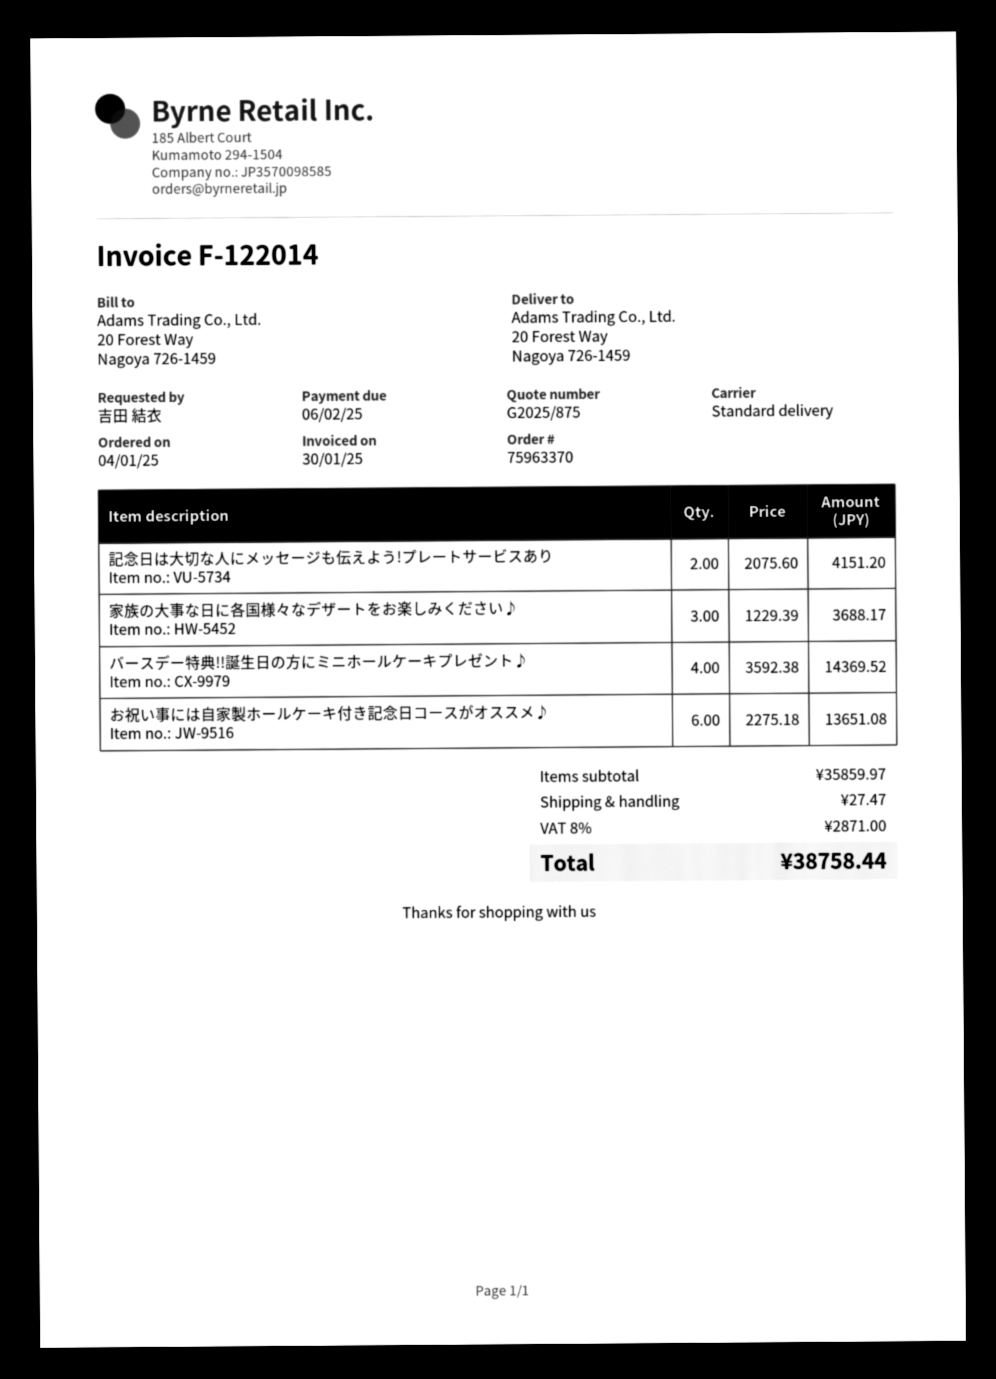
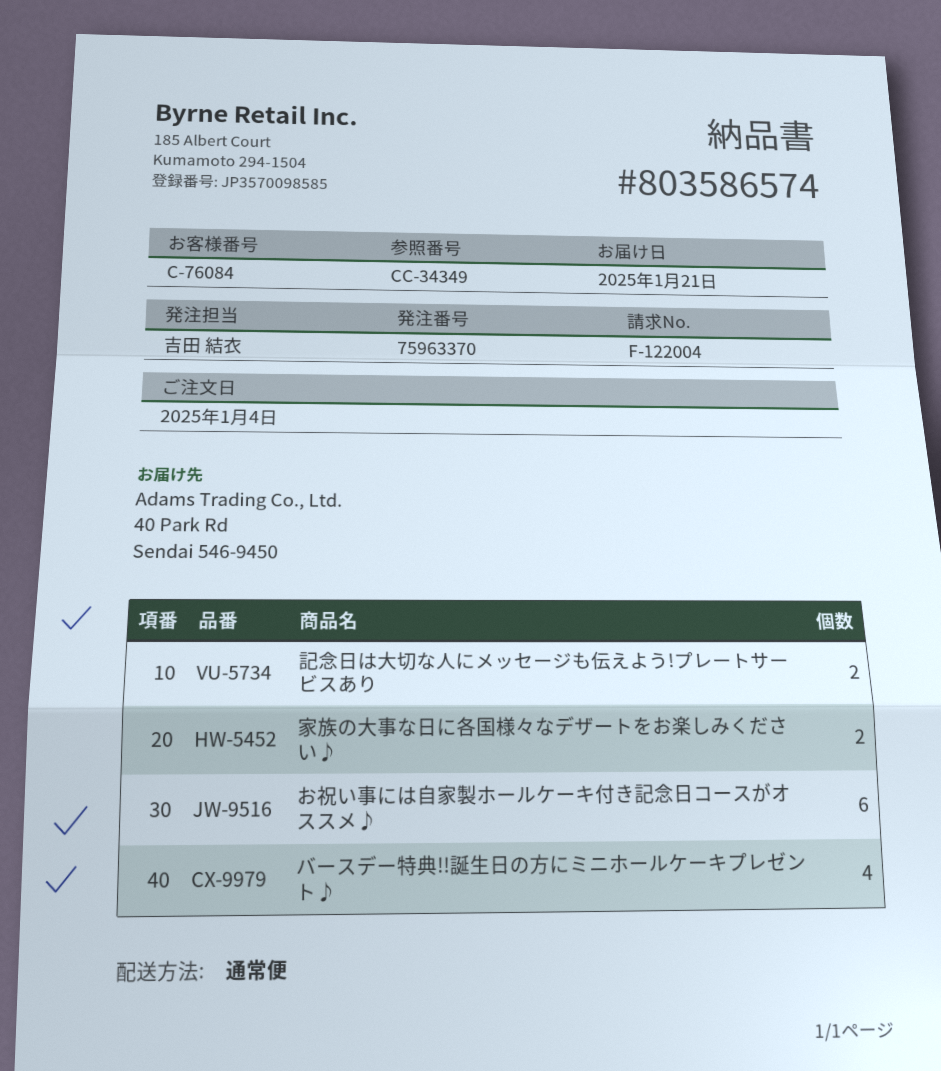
invoice number: F-122014 -> F-122004
ship to: 20 Forest Way, Nagoya 726-1459 -> 40 Park Rd, Sendai 546-9450
家族の大事な日に各国様々なデザートをお楽しみください♪: 3 -> 2

